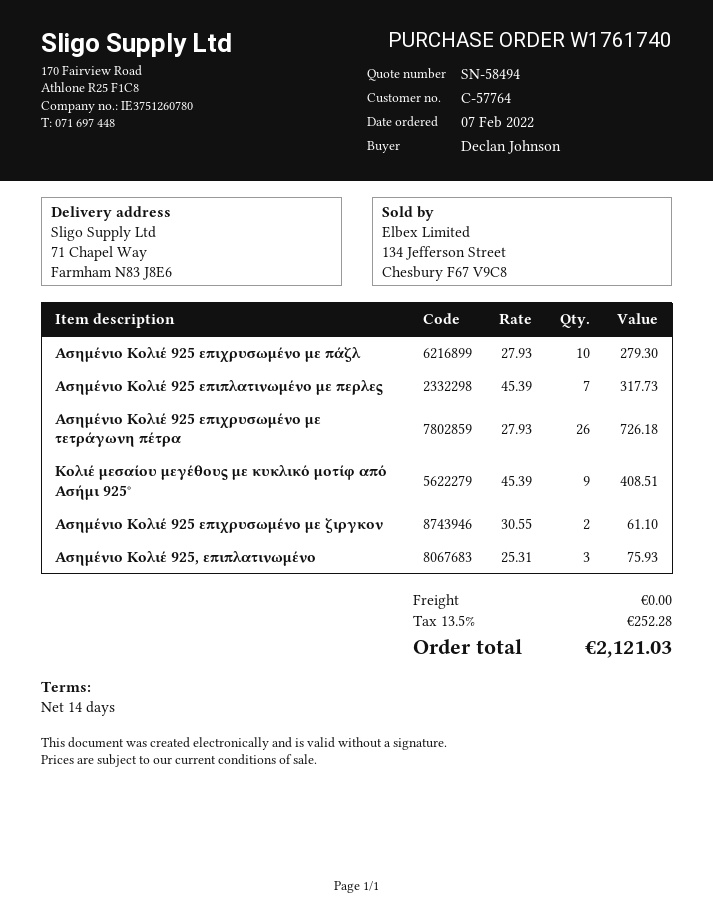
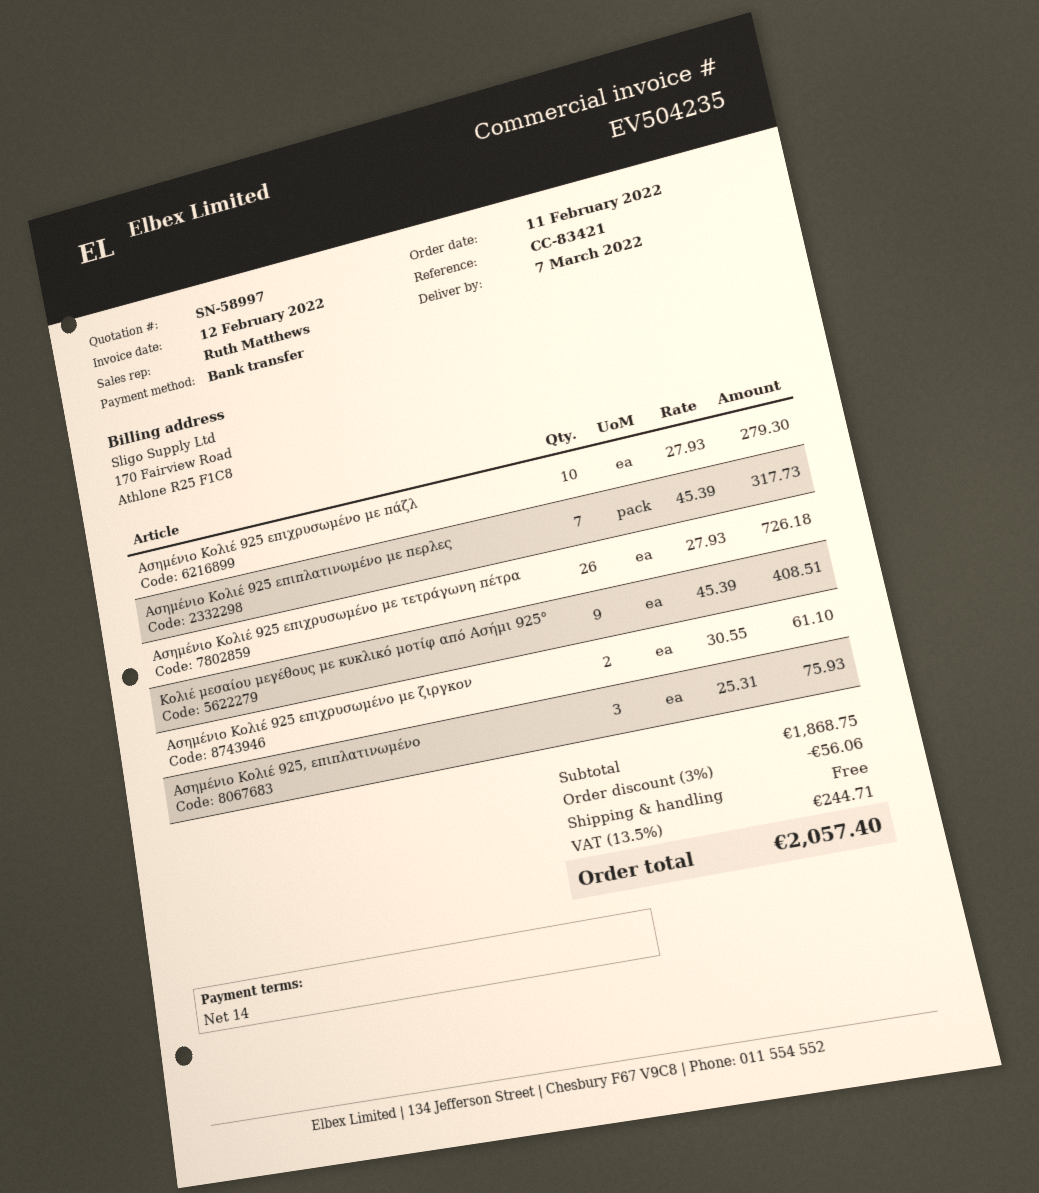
quote number: SN-58494 -> SN-58997
order date: 2022-02-07 -> 2022-02-11
discount: none -> 3% = 56.06
tax: 13.5% = 252.28 -> 13.5% = 244.71
total: 2121.03 -> 2057.40

